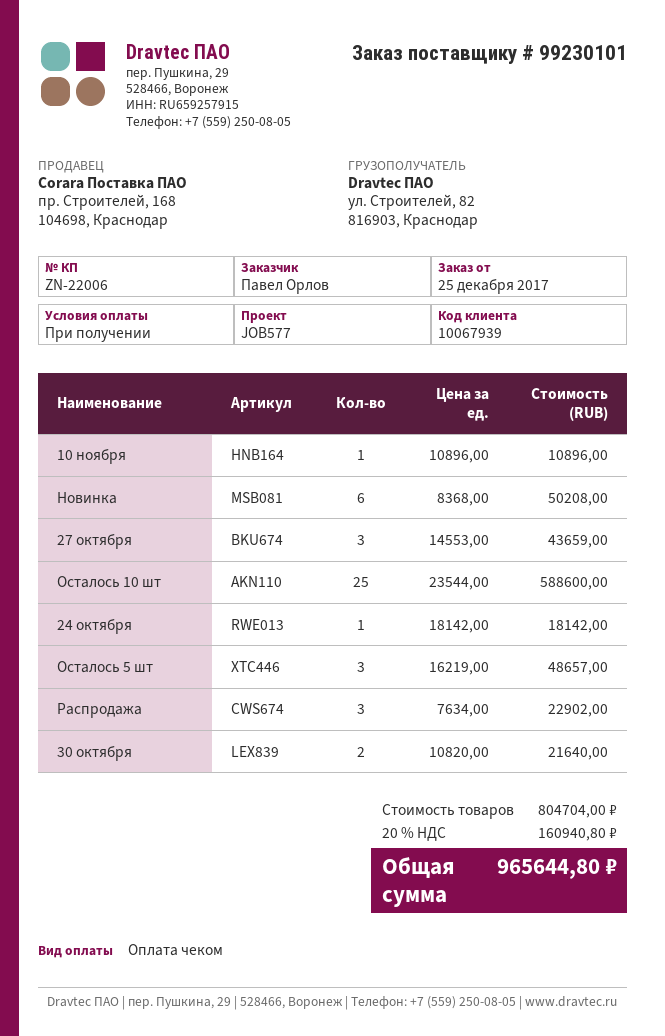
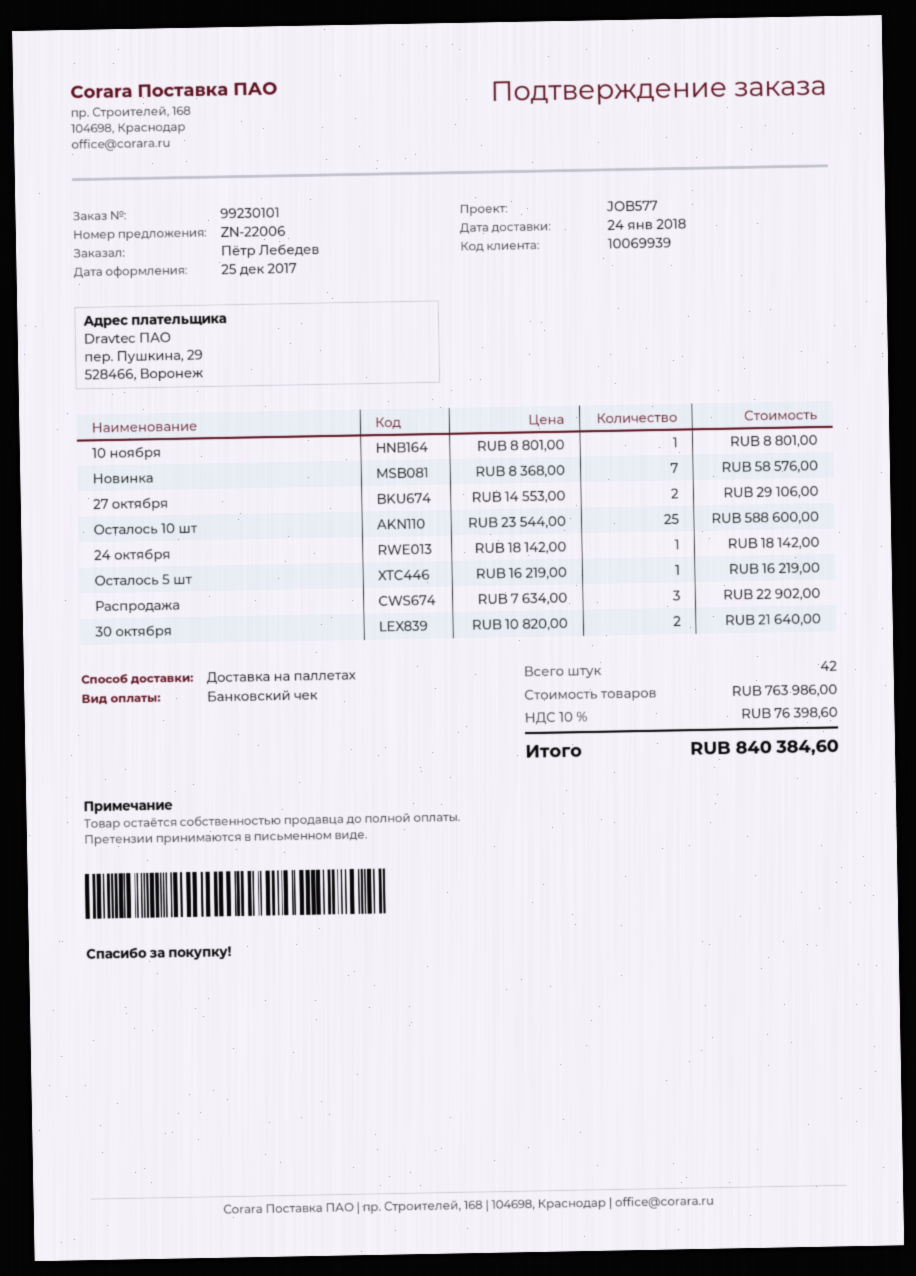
customer number: 10067939 -> 10069939
ordered by: Павел Орлов -> Пётр Лебедев
10 ноября: 1 x 10896.00 = 10896.00 -> 1 x 8801.00 = 8801.00
Новинка: 6 x 8368.00 = 50208.00 -> 7 x 8368.00 = 58576.00
27 октября: 3 x 14553.00 = 43659.00 -> 2 x 14553.00 = 29106.00
Осталось 5 шт: 3 x 16219.00 = 48657.00 -> 1 x 16219.00 = 16219.00
subtotal: 804704.00 -> 763986.00
tax: 20% = 160940.80 -> 10% = 76398.60
total: 965644.80 -> 840384.60

